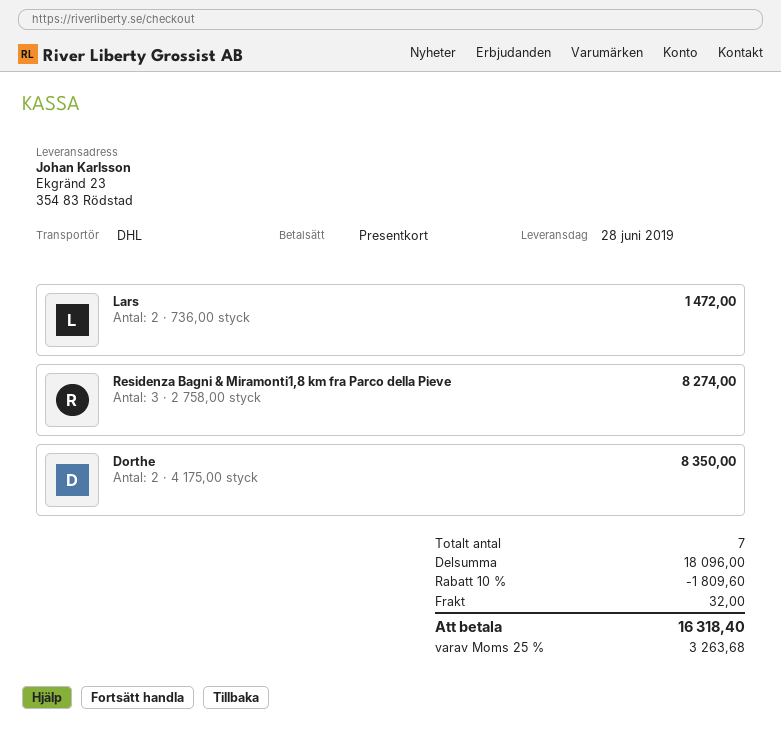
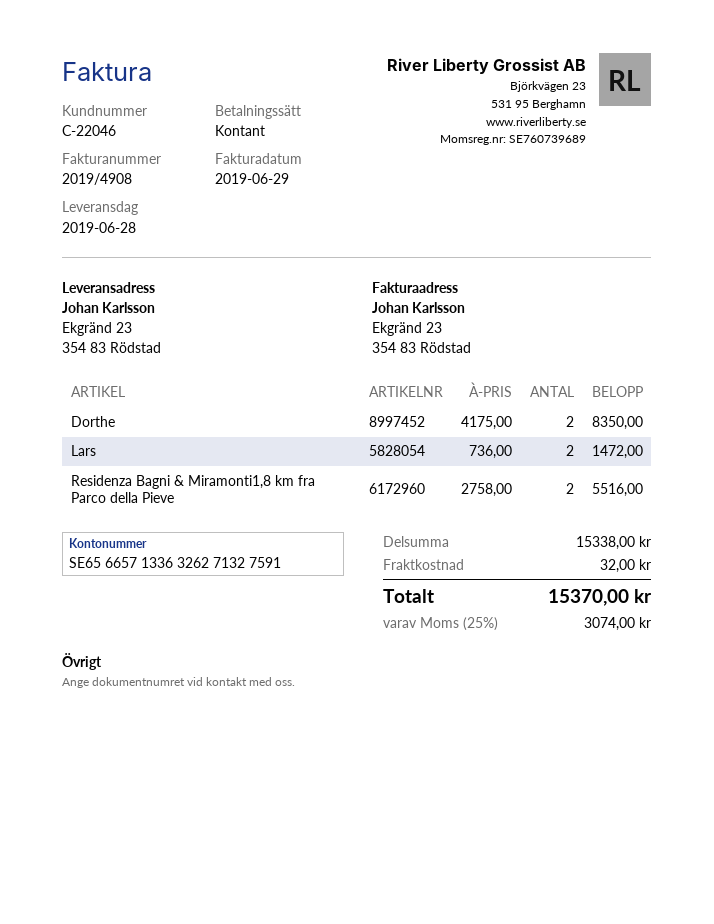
payment method: gift card -> cash
Residenza Bagni & Miramonti1,8 km fra Parco della Pieve: 3 x 2758.00 = 8274.00 -> 2 x 2758.00 = 5516.00
subtotal: 18096.00 -> 15338.00
discount: 10% = 1809.60 -> none
tax: 25% = 3263.68 -> 25% = 3074.00
total: 16318.40 -> 15370.00

